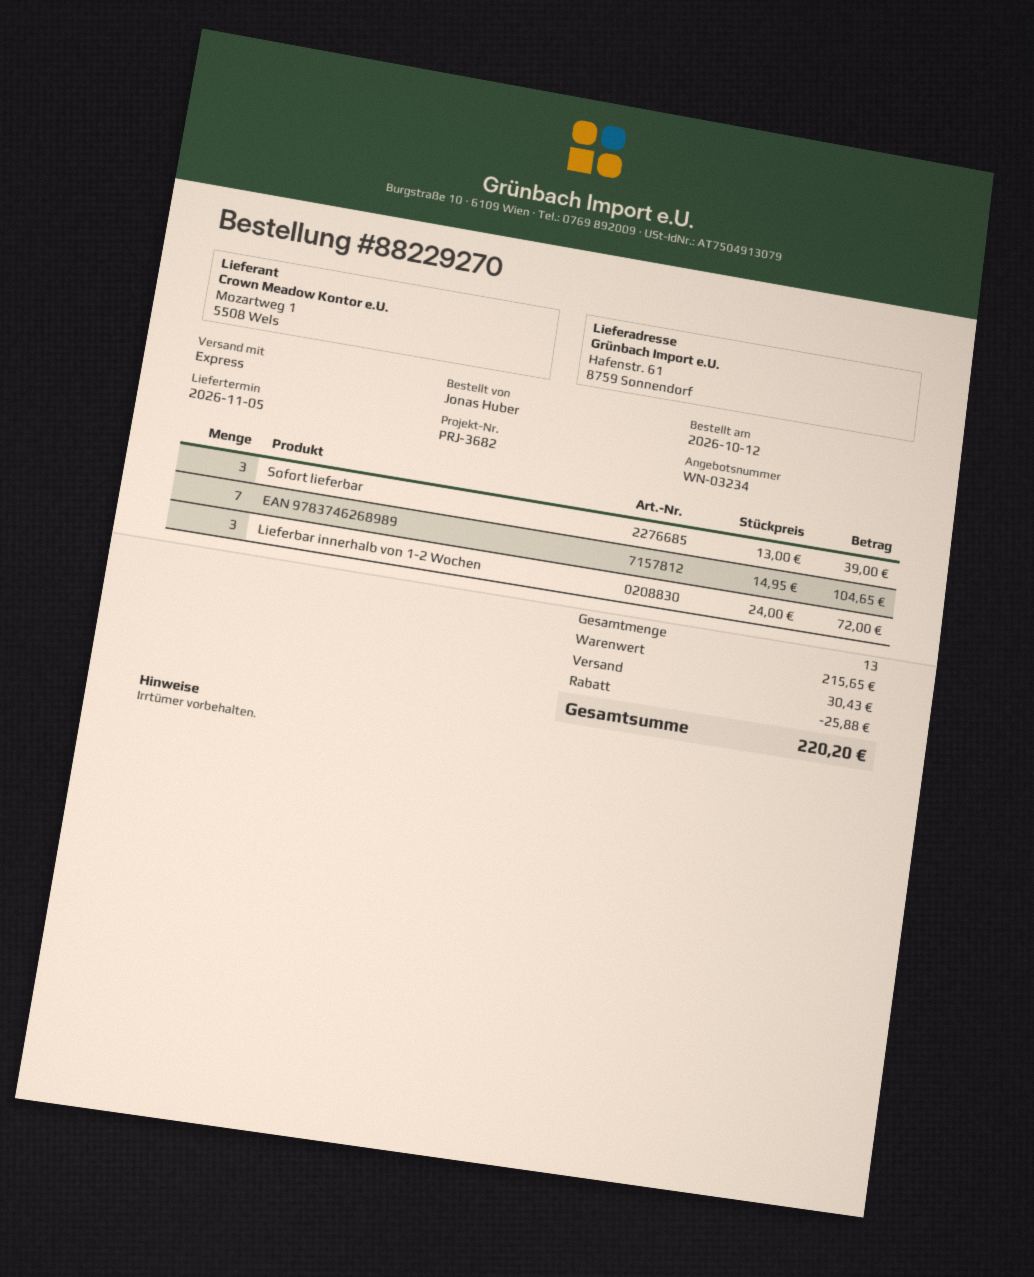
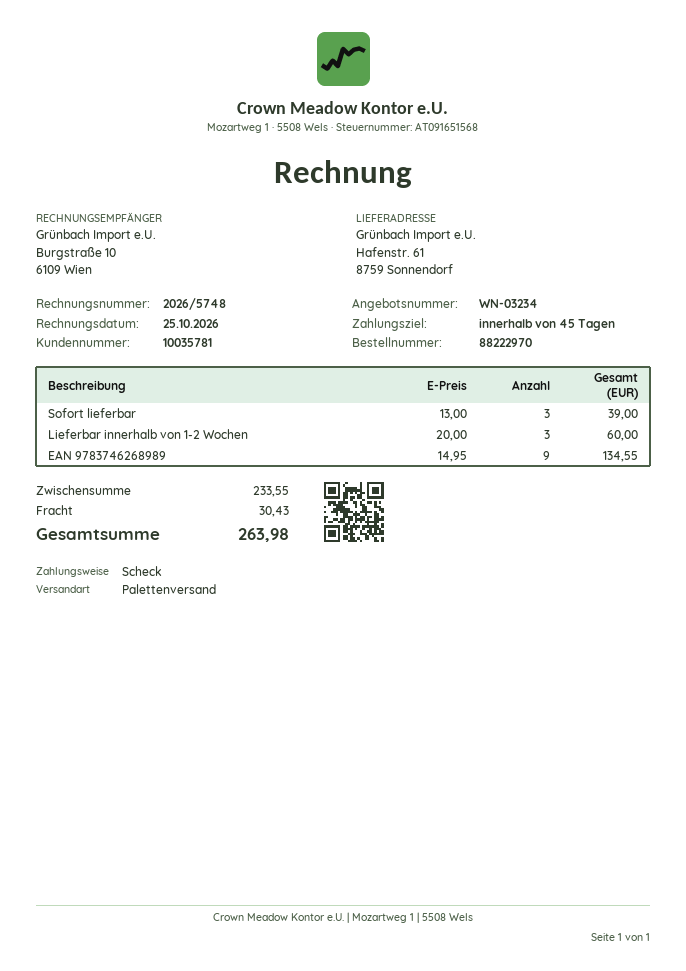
order number: 88229270 -> 88222970
shipping method: express -> pallet freight
EAN 9783746268989: 7 x 14.95 = 104.65 -> 9 x 14.95 = 134.55
Lieferbar innerhalb von 1-2 Wochen: 3 x 24.00 = 72.00 -> 3 x 20.00 = 60.00
subtotal: 215.65 -> 233.55
discount: 25.88 -> none
total: 220.20 -> 263.98

